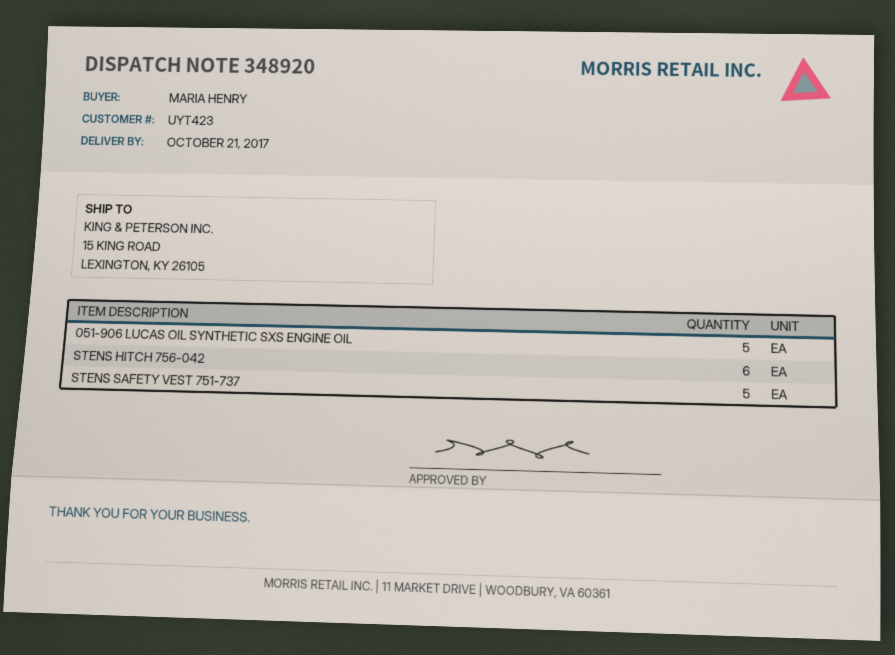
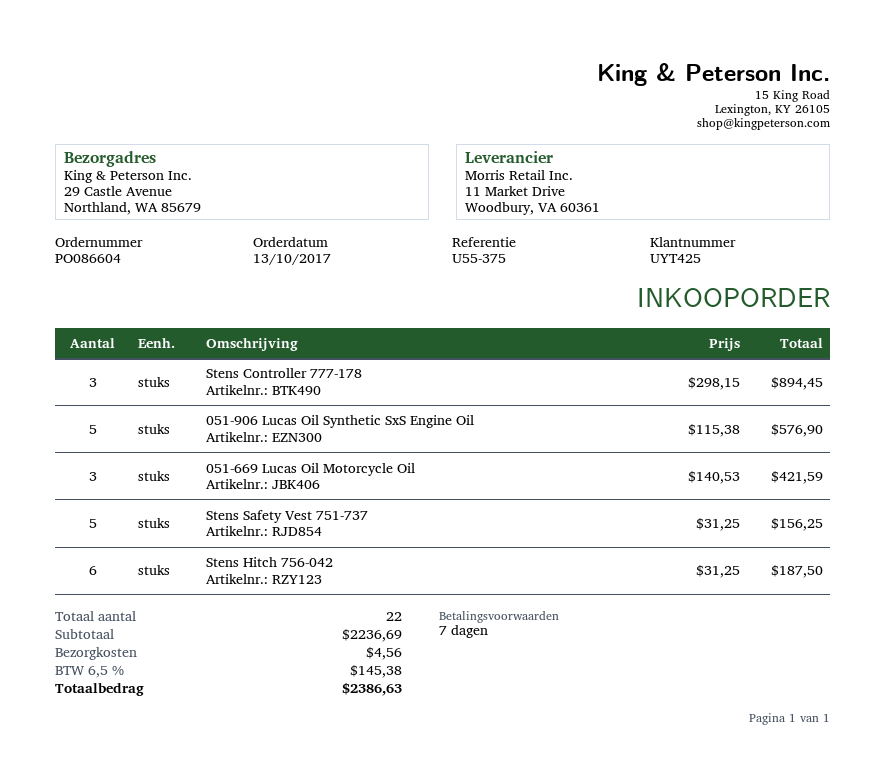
customer number: UYT423 -> UYT425
ship to: 15 KING ROAD, LEXINGTON, KY 26105 -> 29 Castle Avenue, Northland, WA 85679
Stens Controller 777-178: none -> 3
051-669 Lucas Oil Motorcycle Oil: none -> 3

